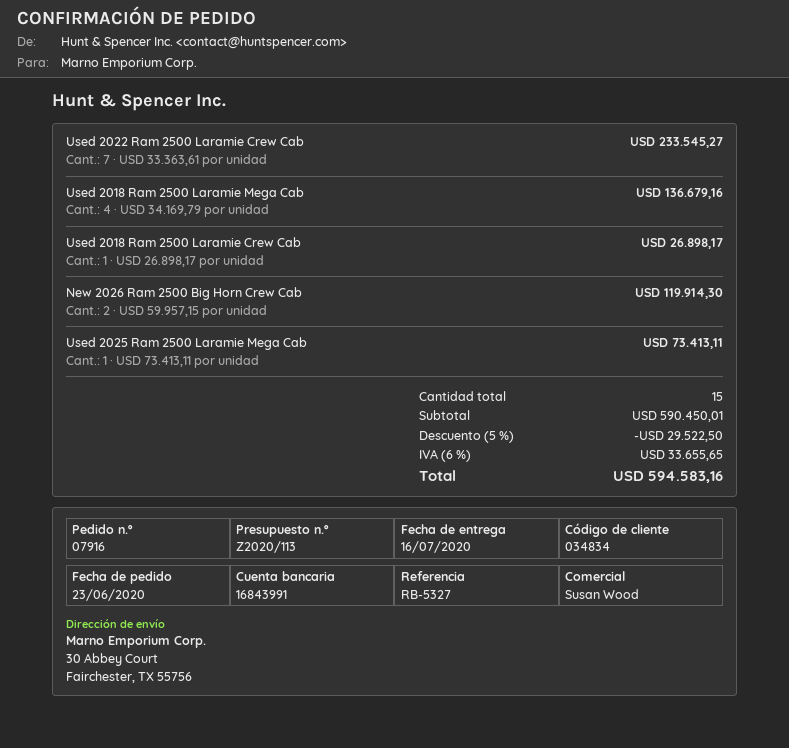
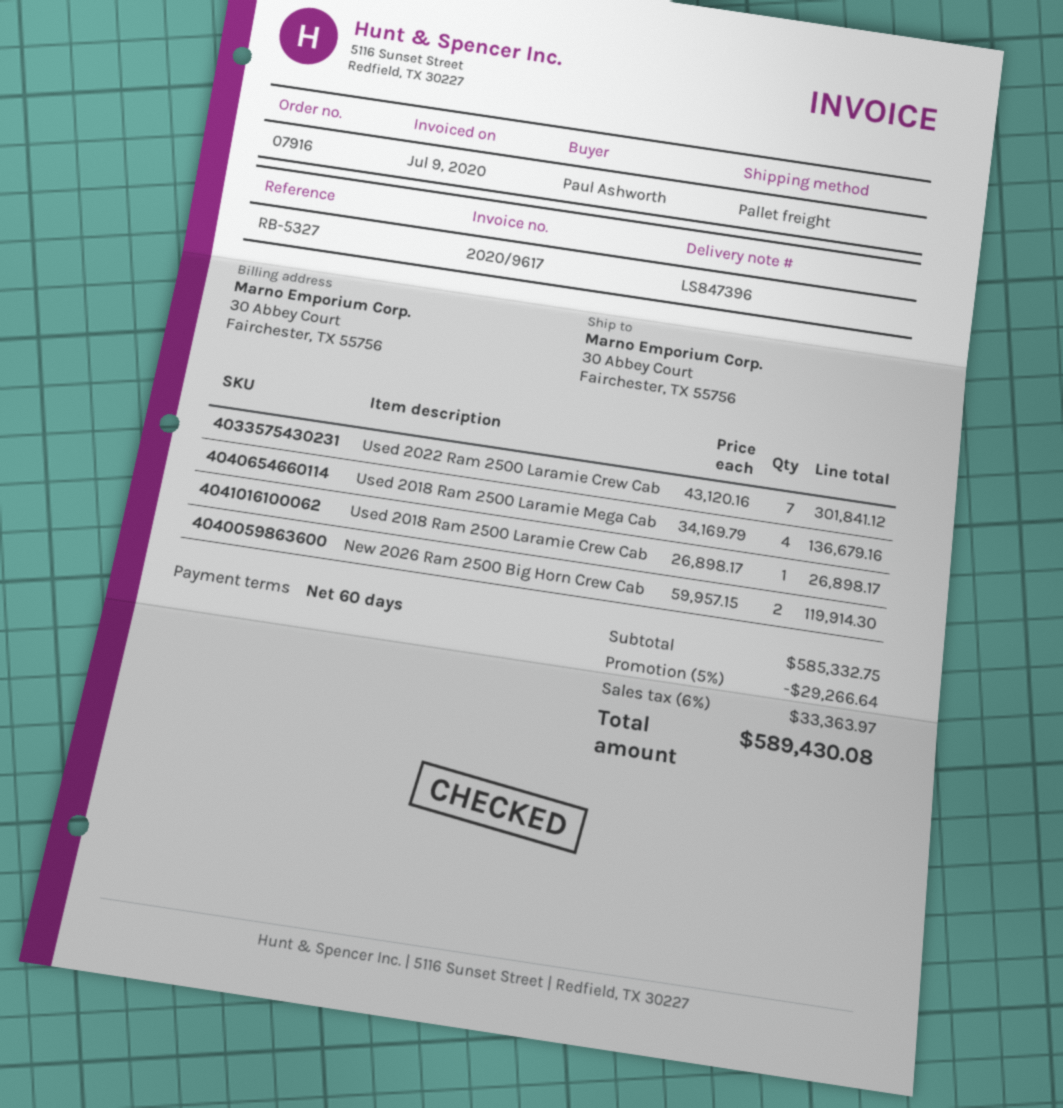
Used 2022 Ram 2500 Laramie Crew Cab: 7 x 33363.61 = 233545.27 -> 7 x 43120.16 = 301841.12
Used 2025 Ram 2500 Laramie Mega Cab: 1 x 73413.11 = 73413.11 -> none
subtotal: 590450.01 -> 585332.75
discount: 5% = 29522.50 -> 5% = 29266.64
tax: 6% = 33655.65 -> 6% = 33363.97
total: 594583.16 -> 589430.08

